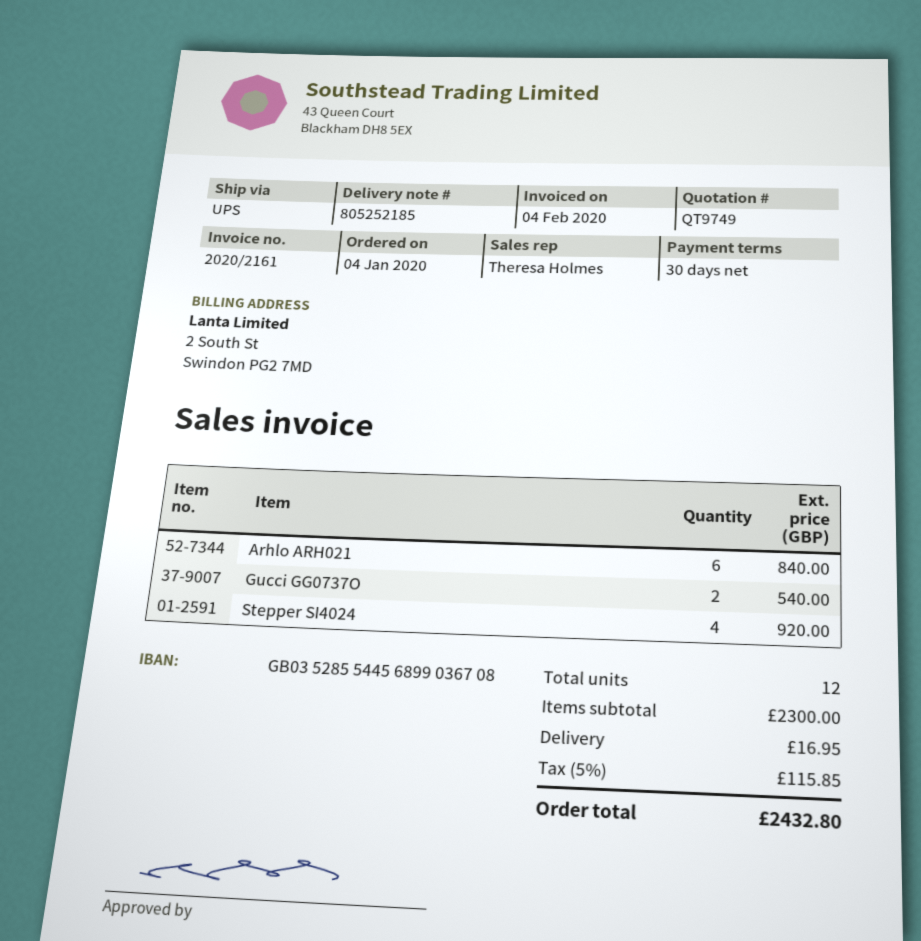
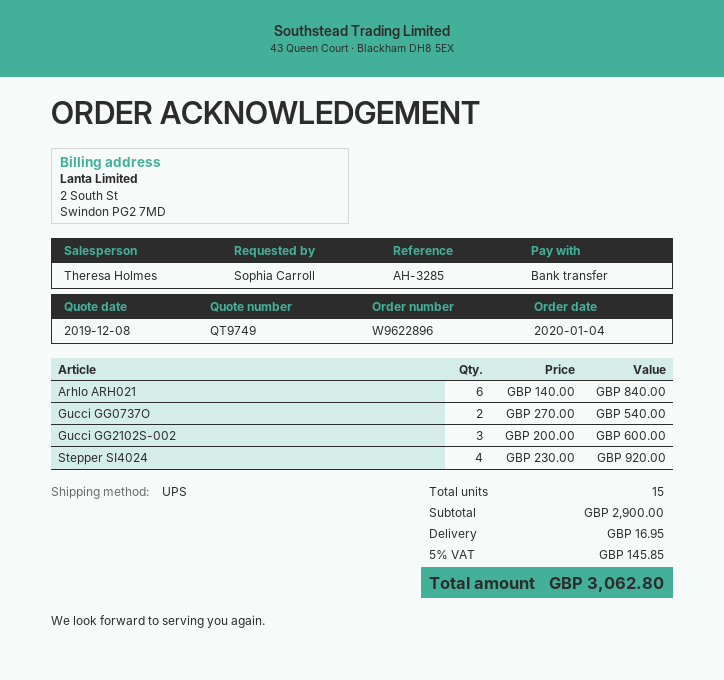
Gucci GG2102S-002: none -> 3 for 600.00
total quantity: 12 -> 15
subtotal: 2300.00 -> 2900.00
tax: 5% = 115.85 -> 5% = 145.85
total: 2432.80 -> 3062.80

